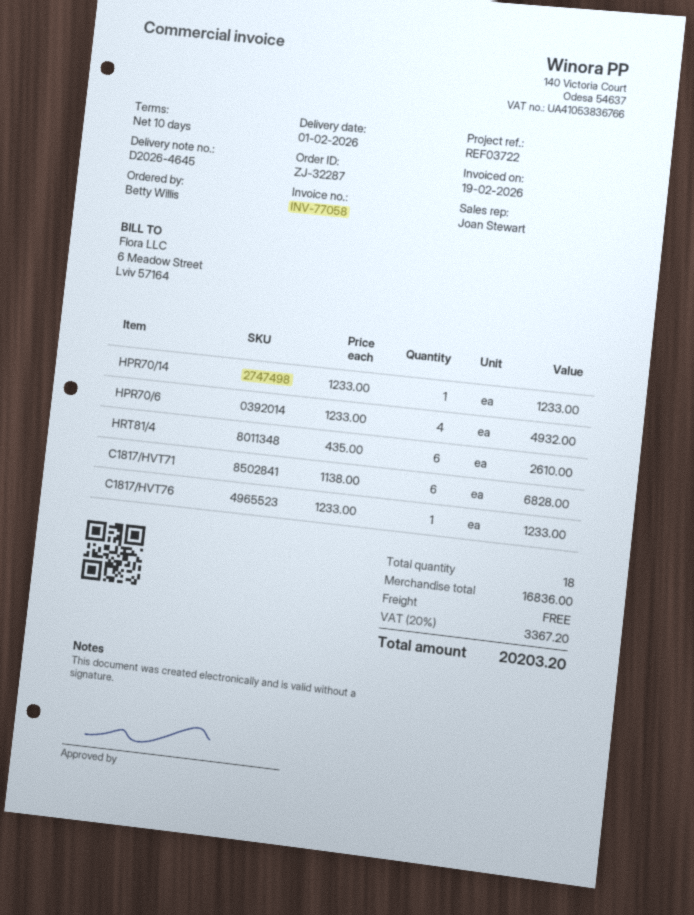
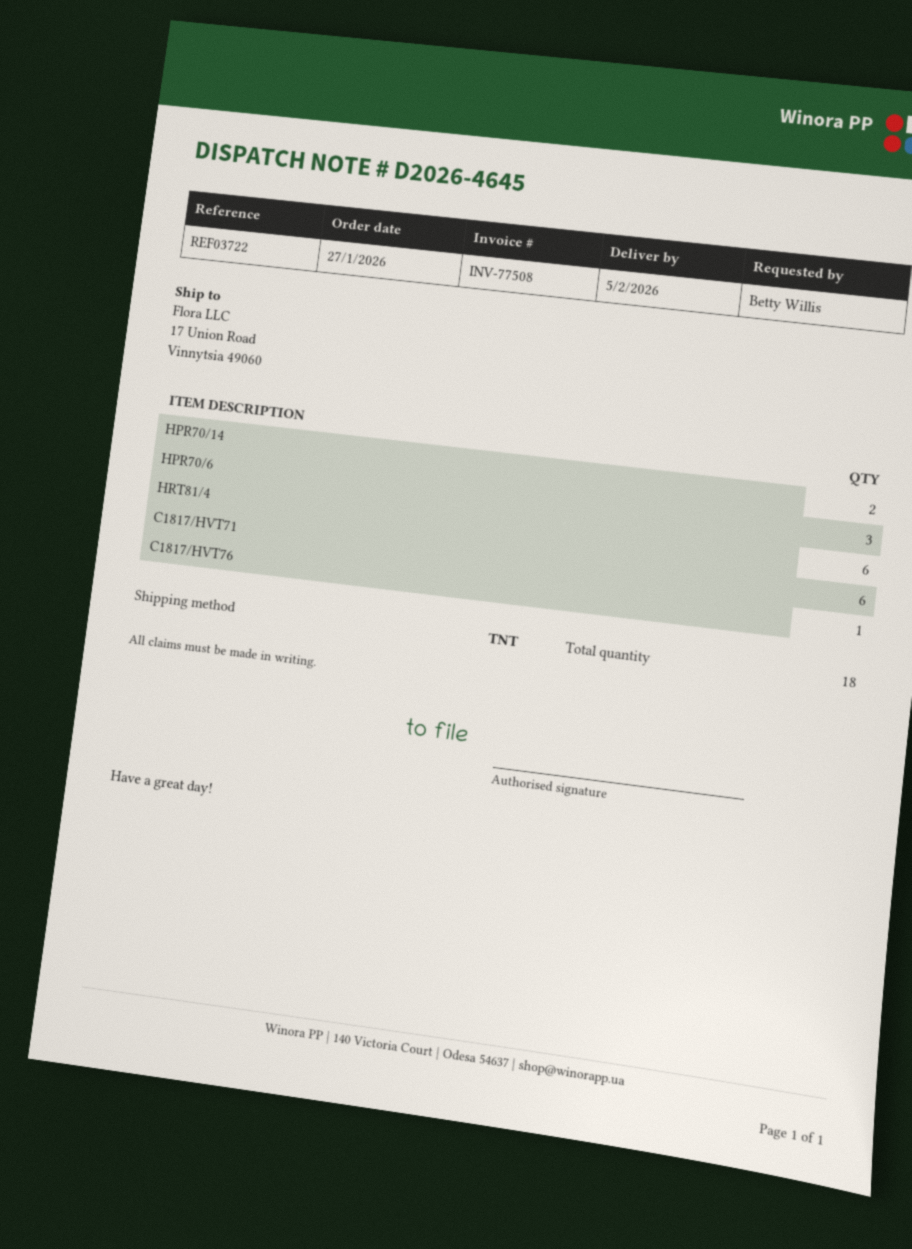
delivery date: 2026-02-01 -> 2026-02-05
invoice number: INV-77058 -> INV-77508
HPR70/14: 1 -> 2
HPR70/6: 4 -> 3

